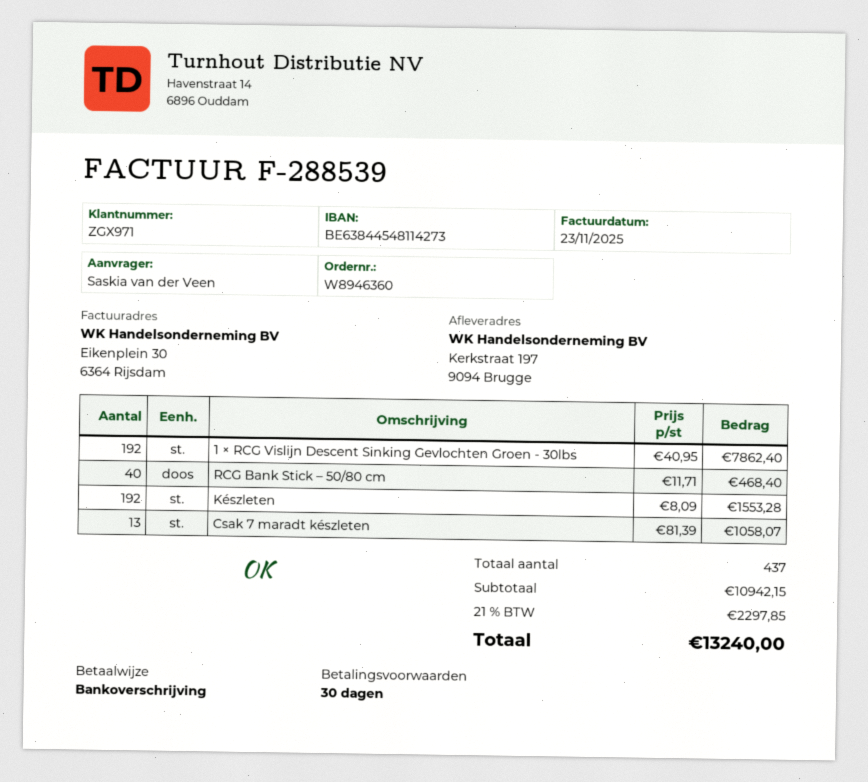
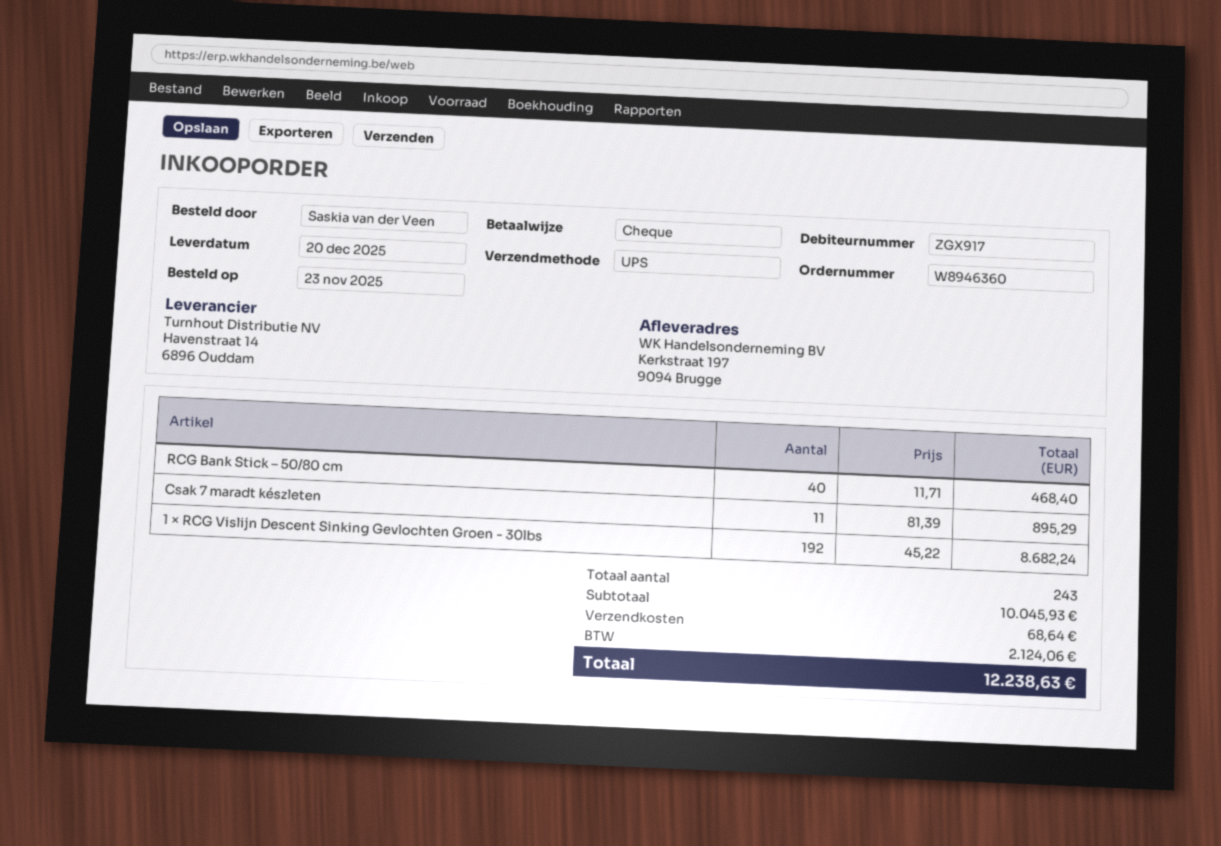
customer number: ZGX971 -> ZGX917
payment method: bank transfer -> cheque
1 × RCG Vislijn Descent Sinking Gevlochten Groen - 30lbs: 192 x 40.95 = 7862.40 -> 192 x 45.22 = 8682.24
Készleten: 192 x 8.09 = 1553.28 -> none
Csak 7 maradt készleten: 13 x 81.39 = 1058.07 -> 11 x 81.39 = 895.29
total quantity: 437 -> 243
subtotal: 10942.15 -> 10045.93
shipping: none -> 68.64
tax: 2297.85 -> 2124.06
total: 13240.00 -> 12238.63

